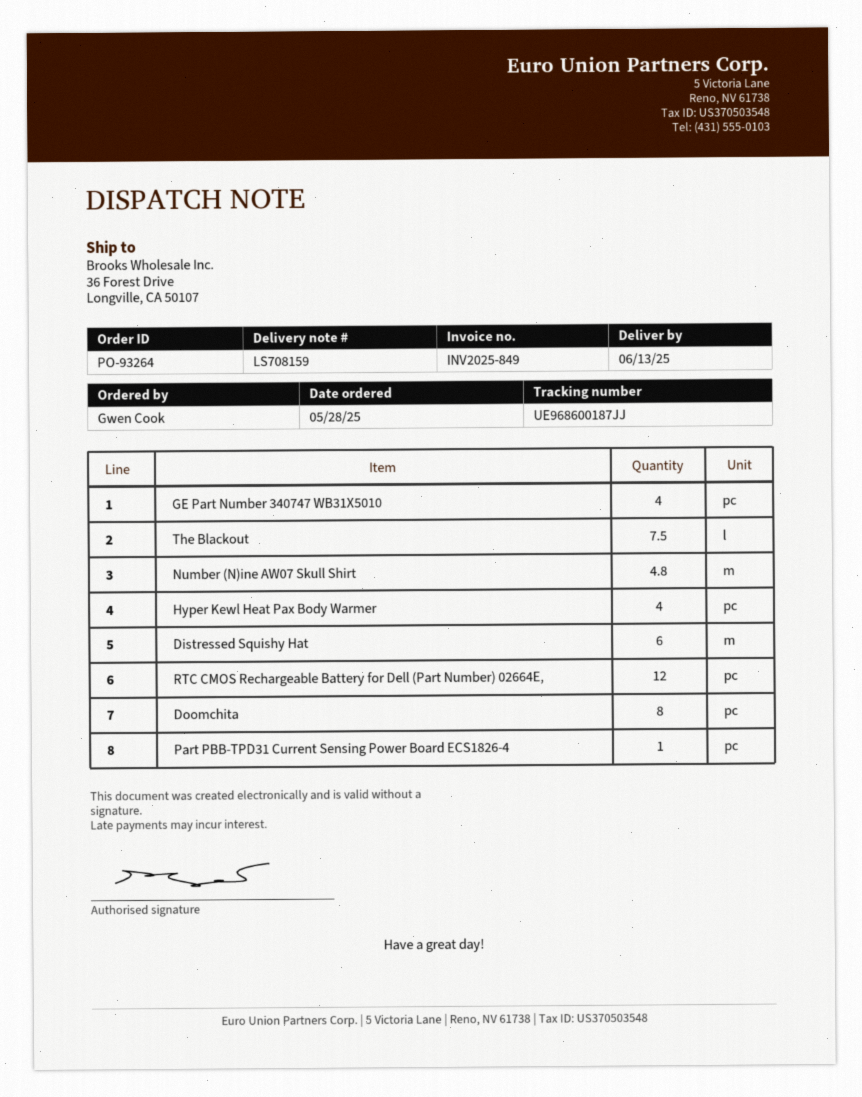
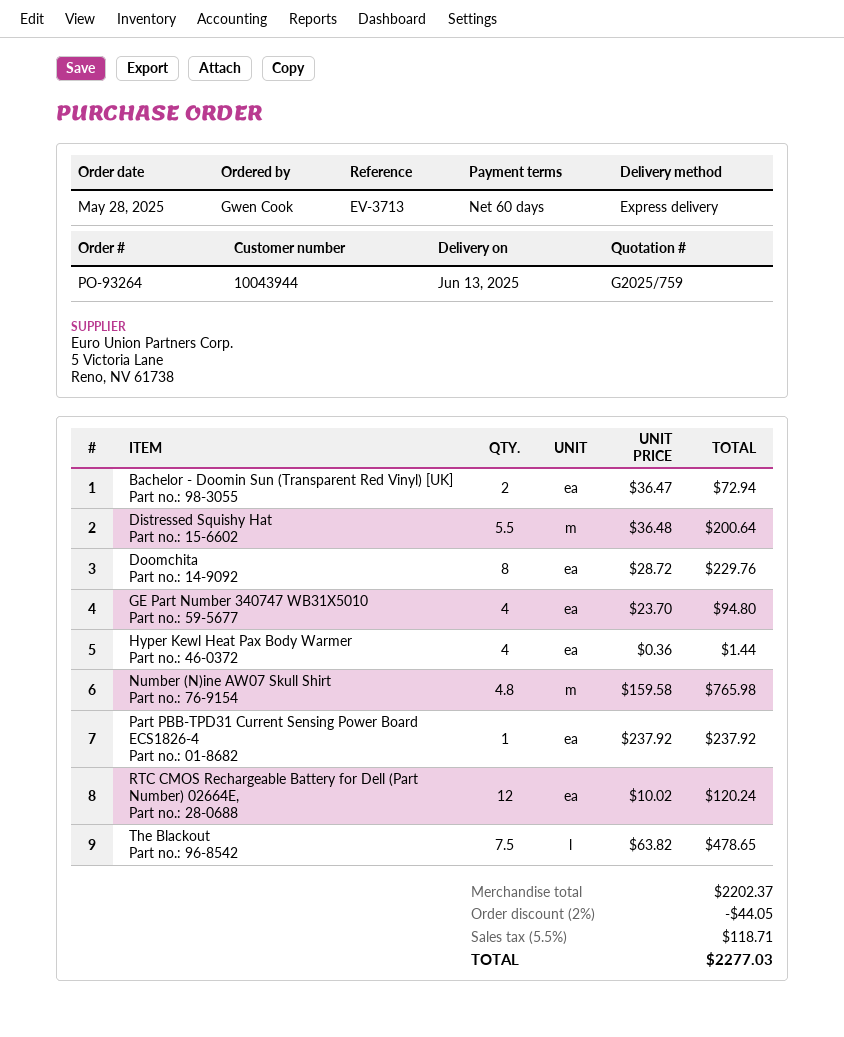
Distressed Squishy Hat: 6 -> 5.5
Bachelor - Doomin Sun (Transparent Red Vinyl) [UK]: none -> 2

